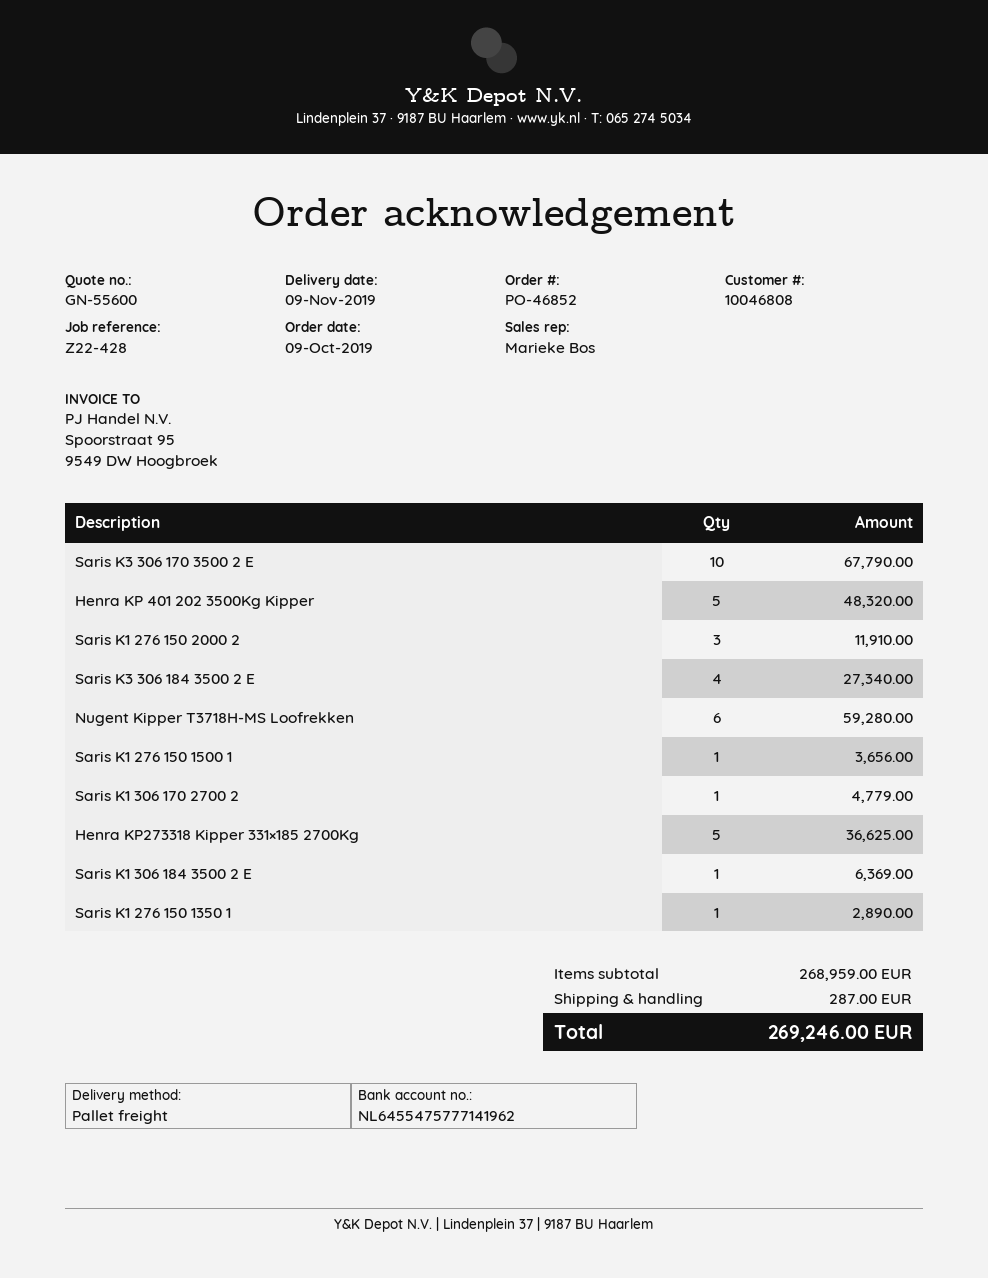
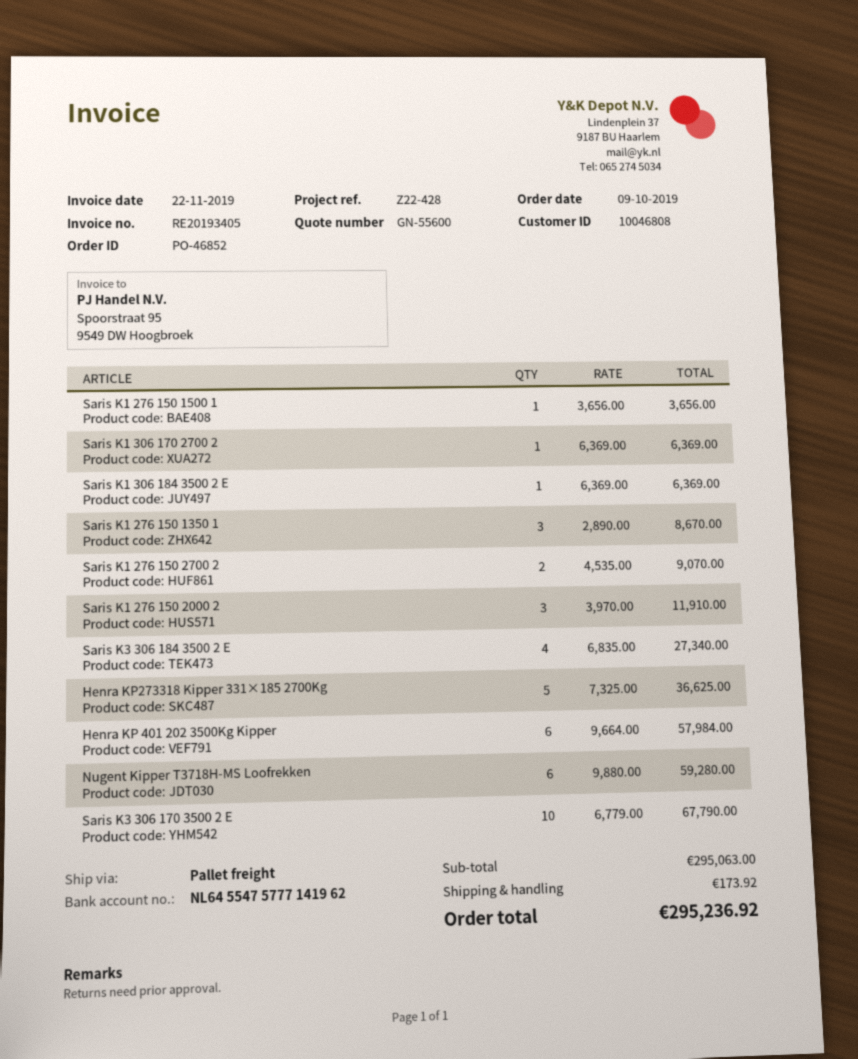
Henra KP 401 202 3500Kg Kipper: 5 for 48320.00 -> 6 for 57984.00
Saris K1 306 170 2700 2: 1 for 4779.00 -> 1 for 6369.00
Saris K1 276 150 1350 1: 1 for 2890.00 -> 3 for 8670.00
Saris K1 276 150 2700 2: none -> 2 for 9070.00
subtotal: 268959.00 -> 295063.00
shipping: 287.00 -> 173.92
total: 269246.00 -> 295236.92

